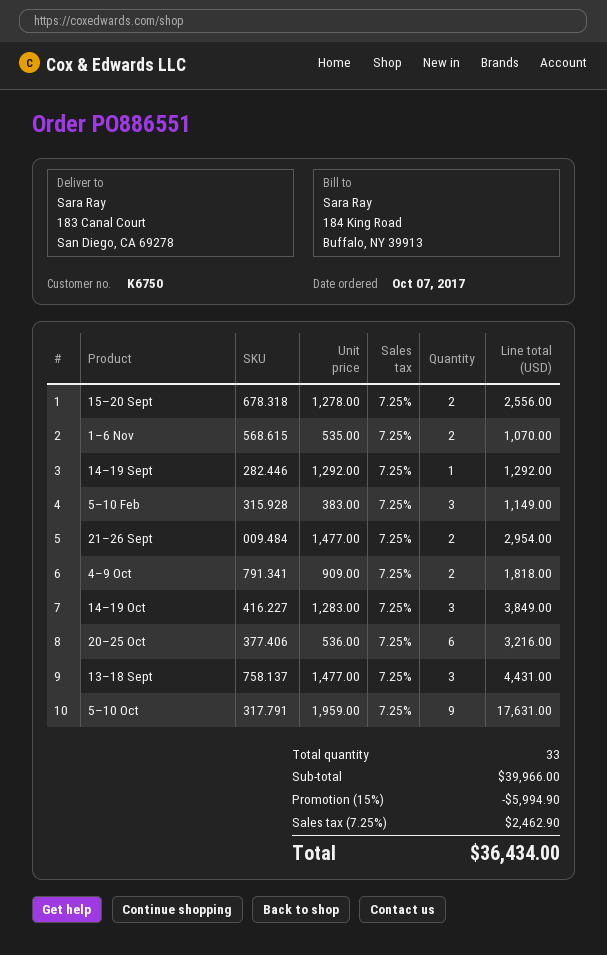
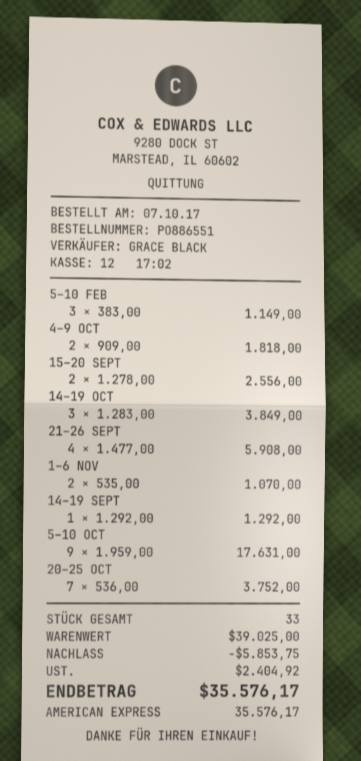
21–26 Sept: 2 x 1477.00 = 2954.00 -> 4 x 1477.00 = 5908.00
20–25 Oct: 6 x 536.00 = 3216.00 -> 7 x 536.00 = 3752.00
13–18 Sept: 3 x 1477.00 = 4431.00 -> none
subtotal: 39966.00 -> 39025.00
discount: 5994.90 -> 5853.75
tax: 2462.90 -> 2404.92
total: 36434.00 -> 35576.17

